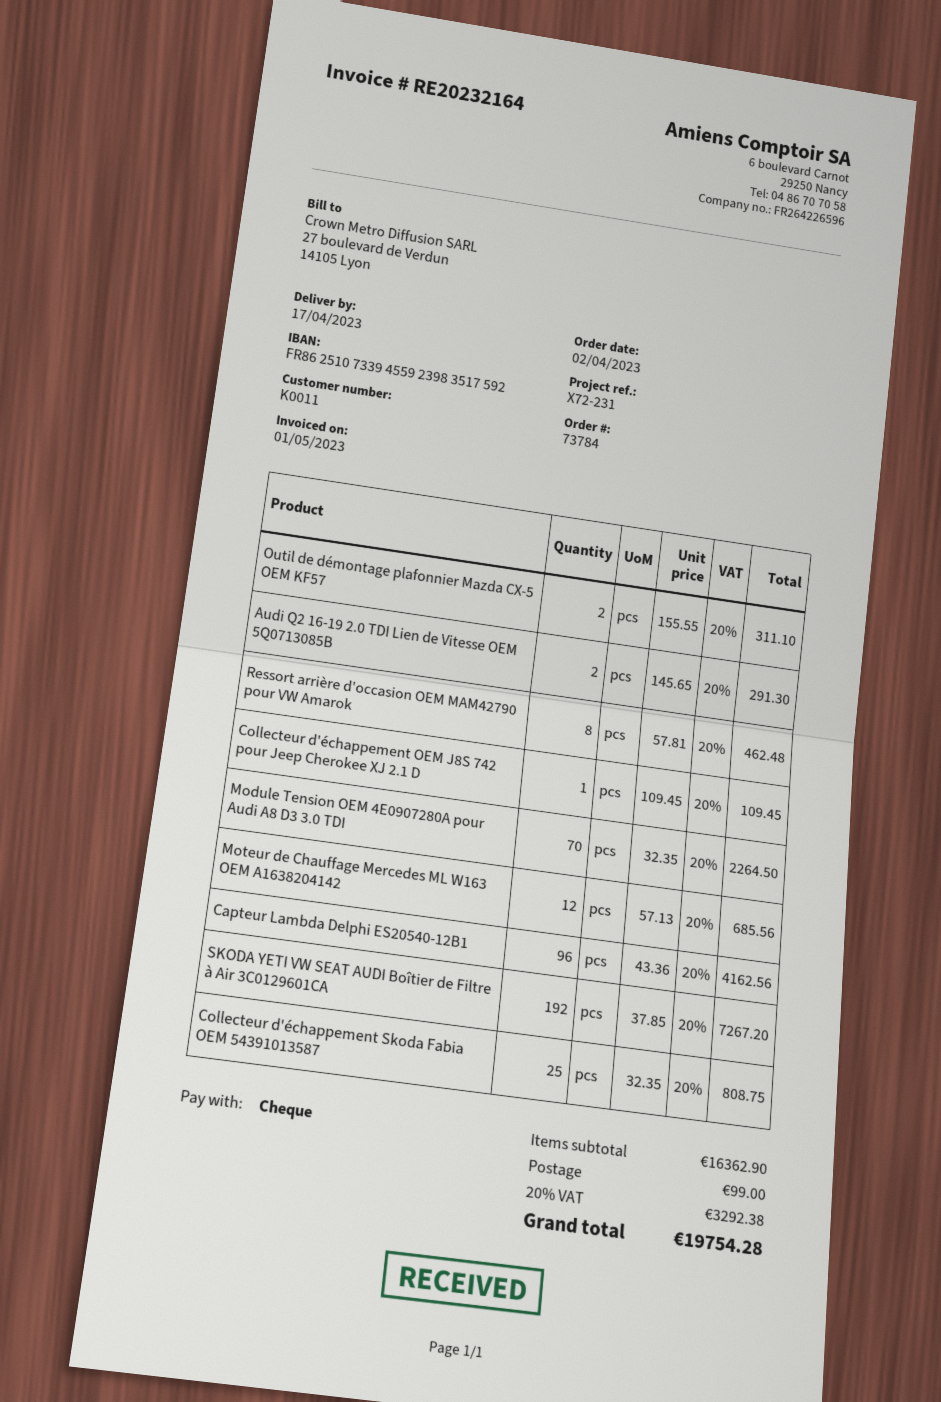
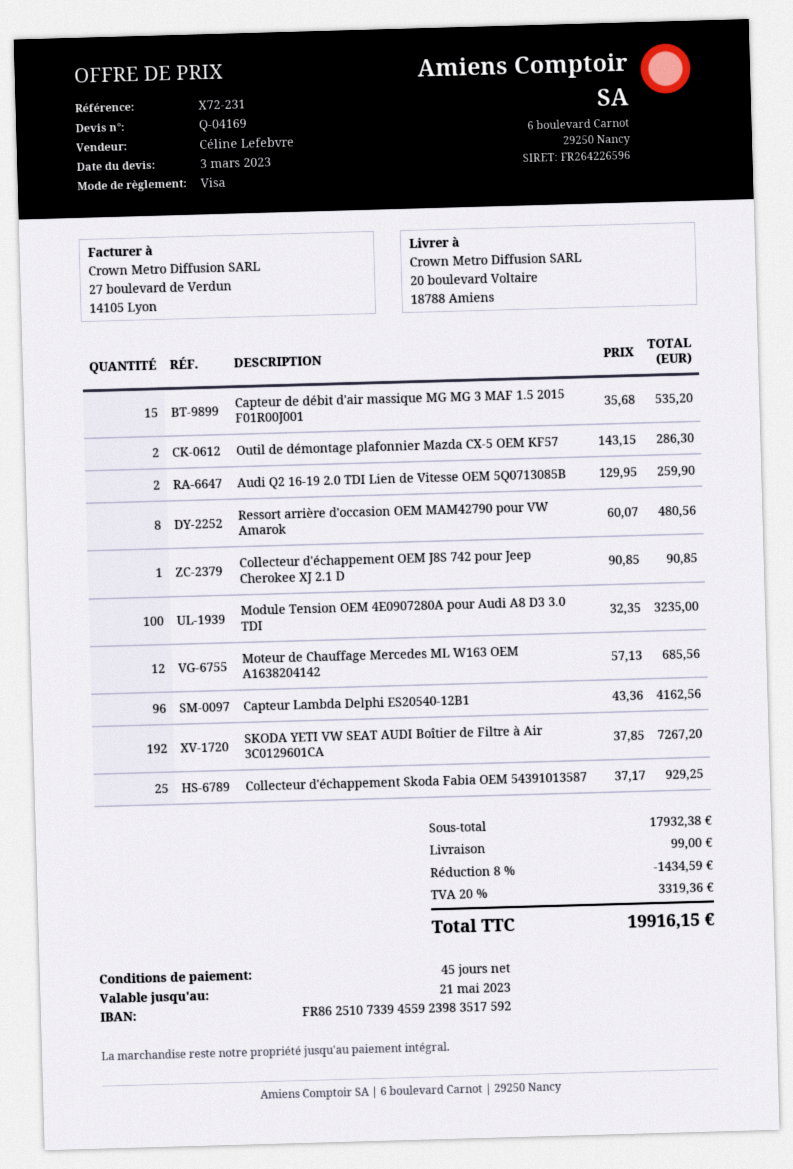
payment method: cheque -> Visa
Outil de démontage plafonnier Mazda CX-5 OEM KF57: 2 x 155.55 = 311.10 -> 2 x 143.15 = 286.30
Audi Q2 16-19 2.0 TDI Lien de Vitesse OEM 5Q0713085B: 2 x 145.65 = 291.30 -> 2 x 129.95 = 259.90
Ressort arrière d'occasion OEM MAM42790 pour VW Amarok: 8 x 57.81 = 462.48 -> 8 x 60.07 = 480.56
Collecteur d'échappement OEM J8S 742 pour Jeep Cherokee XJ 2.1 D: 1 x 109.45 = 109.45 -> 1 x 90.85 = 90.85
Module Tension OEM 4E0907280A pour Audi A8 D3 3.0 TDI: 70 x 32.35 = 2264.50 -> 100 x 32.35 = 3235.00
Collecteur d'échappement Skoda Fabia OEM 54391013587: 25 x 32.35 = 808.75 -> 25 x 37.17 = 929.25
Capteur de débit d'air massique MG MG 3 MAF 1.5 2015 F01R00J001: none -> 15 x 35.68 = 535.20
subtotal: 16362.90 -> 17932.38
discount: none -> 8% = 1434.59
tax: 20% = 3292.38 -> 20% = 3319.36
total: 19754.28 -> 19916.15

